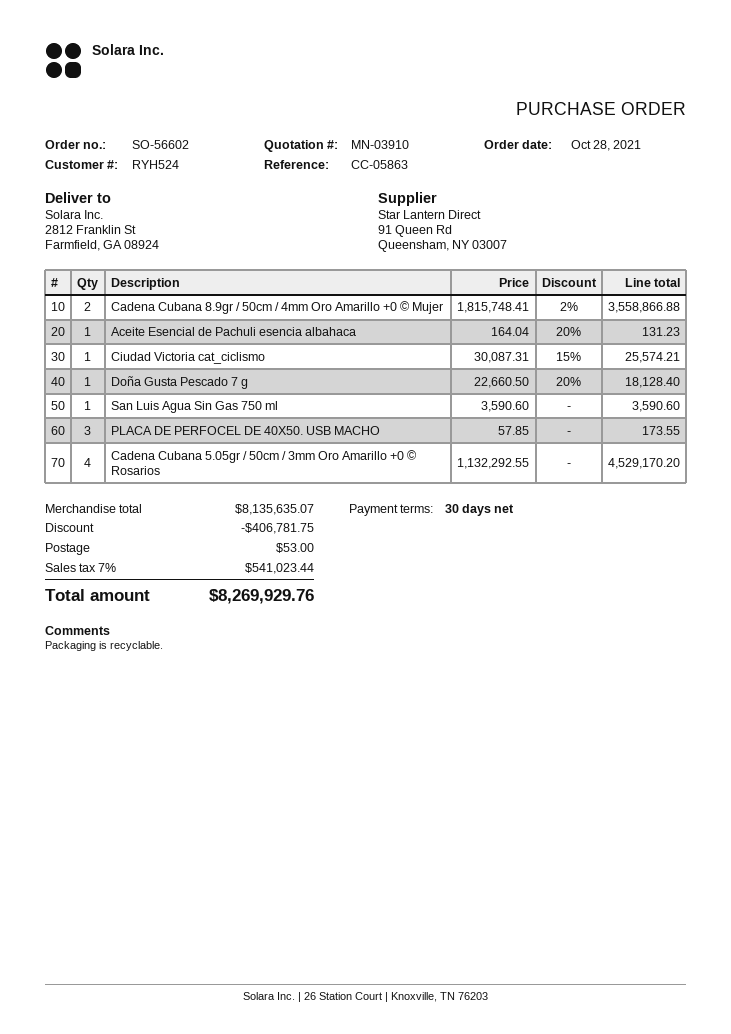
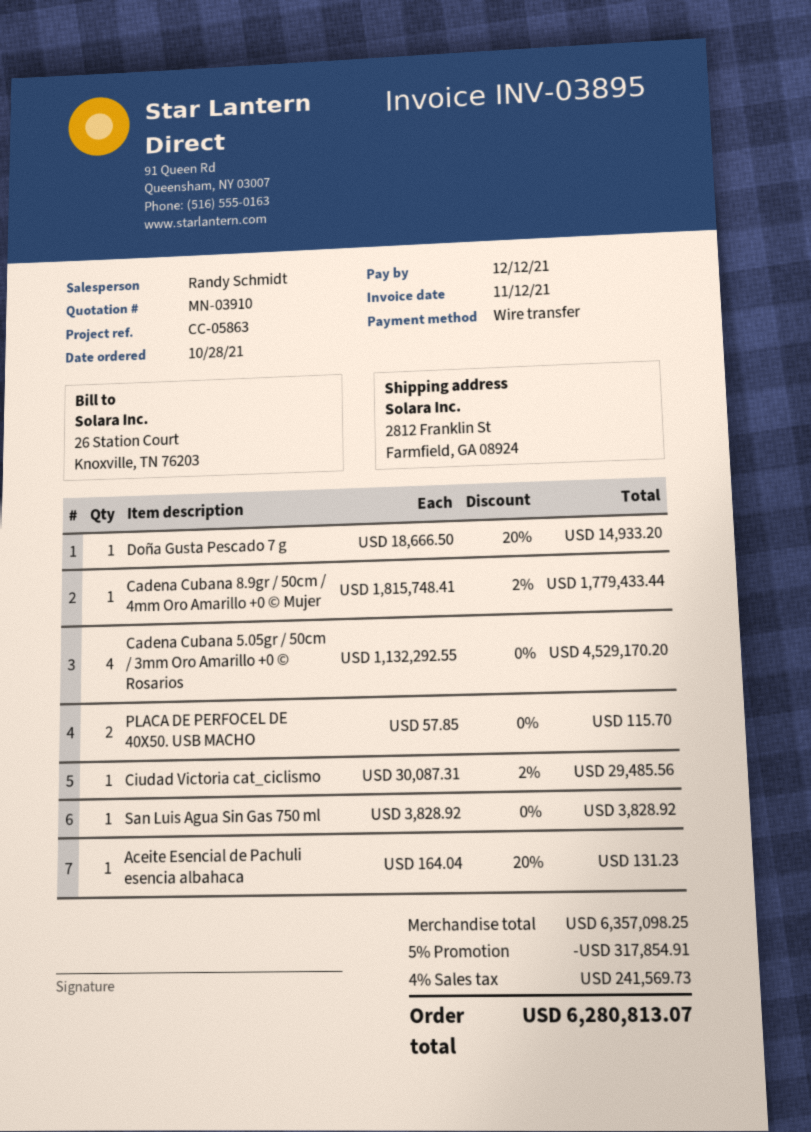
Cadena Cubana 8.9gr / 50cm / 4mm Oro Amarillo +0 © Mujer: 2 x 1815748.41 - 2% = 3558866.88 -> 1 x 1815748.41 - 2% = 1779433.44
Ciudad Victoria cat_ciclismo: 1 x 30087.31 - 15% = 25574.21 -> 1 x 30087.31 - 2% = 29485.56
Doña Gusta Pescado 7 g: 1 x 22660.50 - 20% = 18128.40 -> 1 x 18666.50 - 20% = 14933.20
San Luis Agua Sin Gas 750 ml: 1 x 3590.60 = 3590.60 -> 1 x 3828.92 = 3828.92
PLACA DE PERFOCEL DE 40X50. USB MACHO: 3 x 57.85 = 173.55 -> 2 x 57.85 = 115.70
subtotal: 8135635.07 -> 6357098.25
discount: 406781.75 -> 317854.91
shipping: 53.00 -> none
tax: 7% = 541023.44 -> 4% = 241569.73
total: 8269929.76 -> 6280813.07

